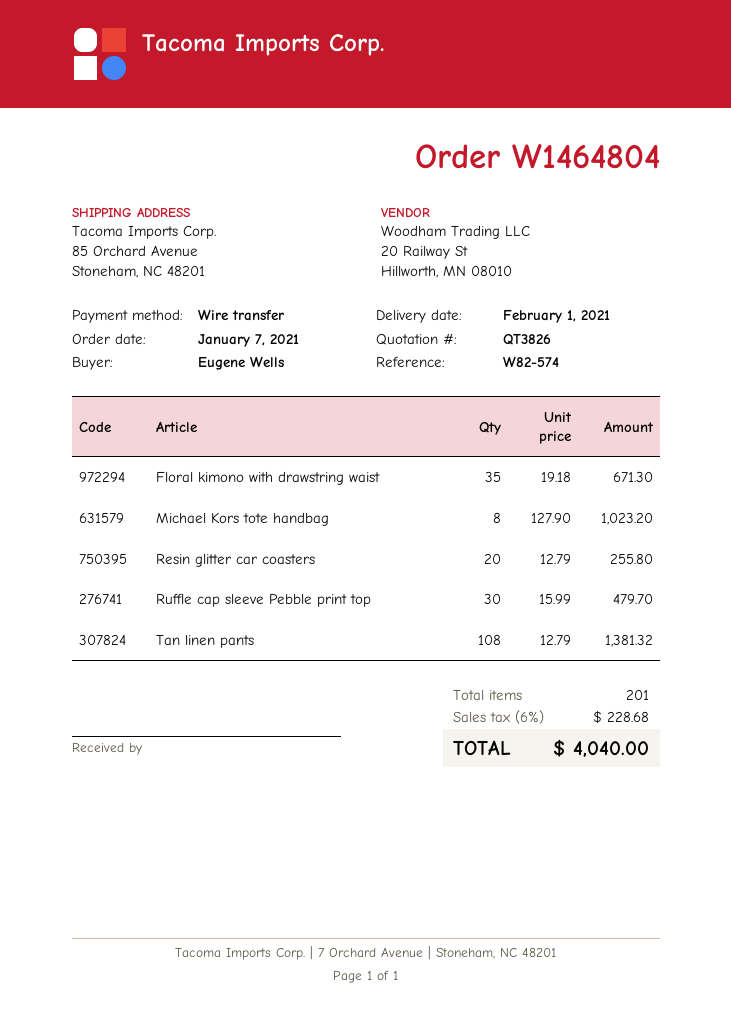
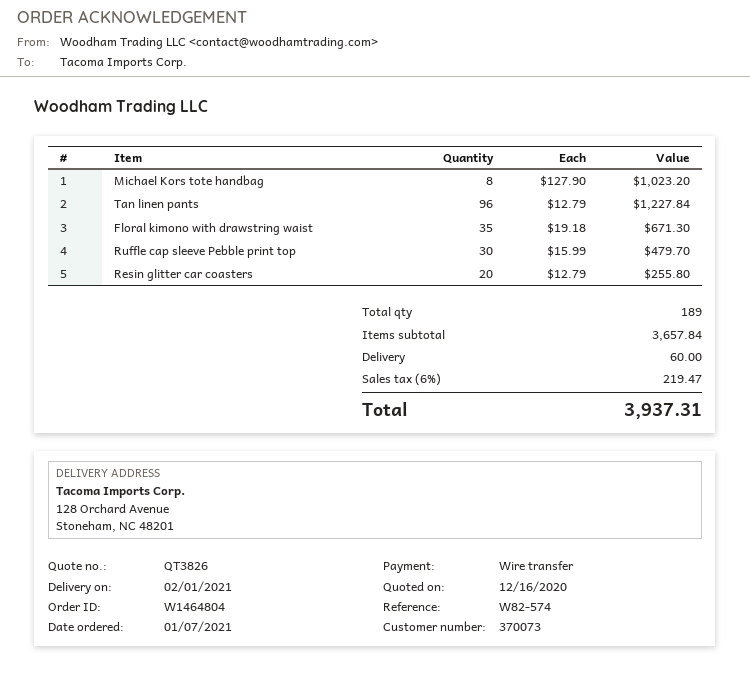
ship to: 85 Orchard Avenue, Stoneham, NC 48201 -> 128 Orchard Avenue, Stoneham, NC 48201
Tan linen pants: 108 x 12.79 = 1381.32 -> 96 x 12.79 = 1227.84
total quantity: 201 -> 189
shipping: none -> 60.00
tax: 6% = 228.68 -> 6% = 219.47
total: 4040.00 -> 3937.31

